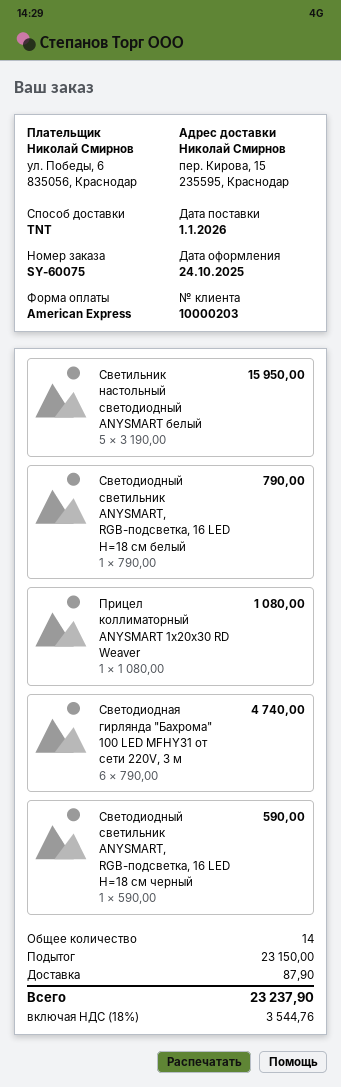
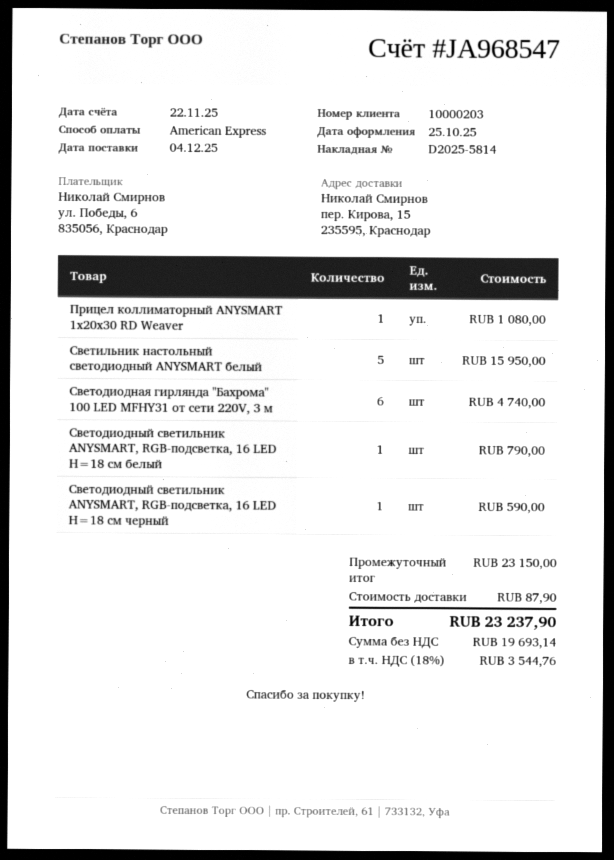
order date: 2025-10-24 -> 2025-10-25
delivery date: 2026-01-01 -> 2025-12-04

